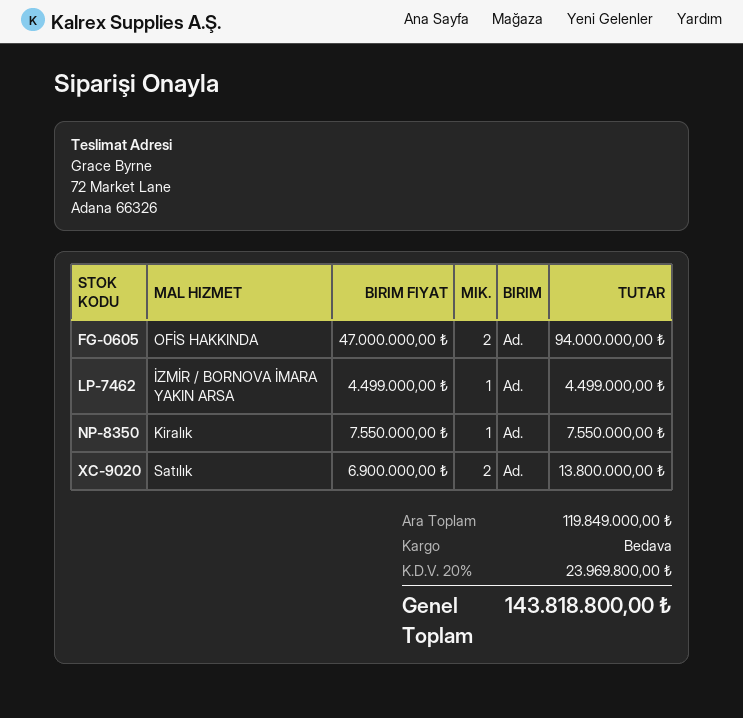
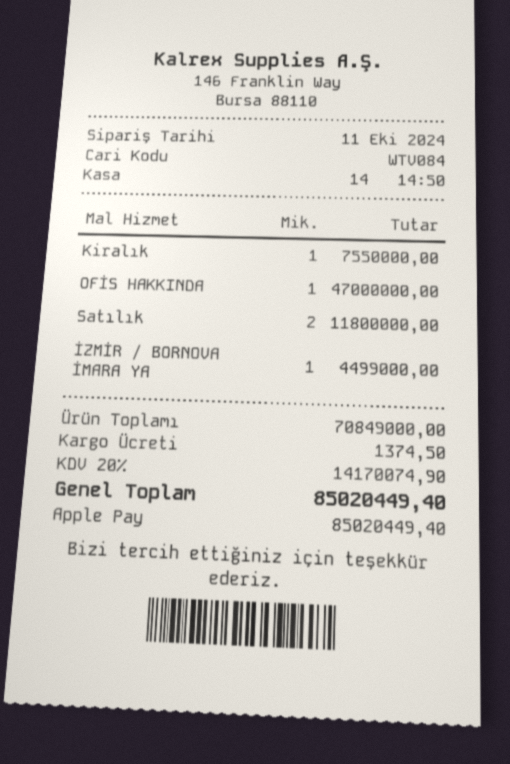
OFİS HAKKINDA: 2 for 94000000.00 -> 1 for 47000000.00
Satılık: 2 for 13800000.00 -> 2 for 11800000.00
subtotal: 119849000.00 -> 70849000.00
shipping: 0.00 -> 1374.50
tax: 20% = 23969800.00 -> 20% = 14170074.90
total: 143818800.00 -> 85020449.40

